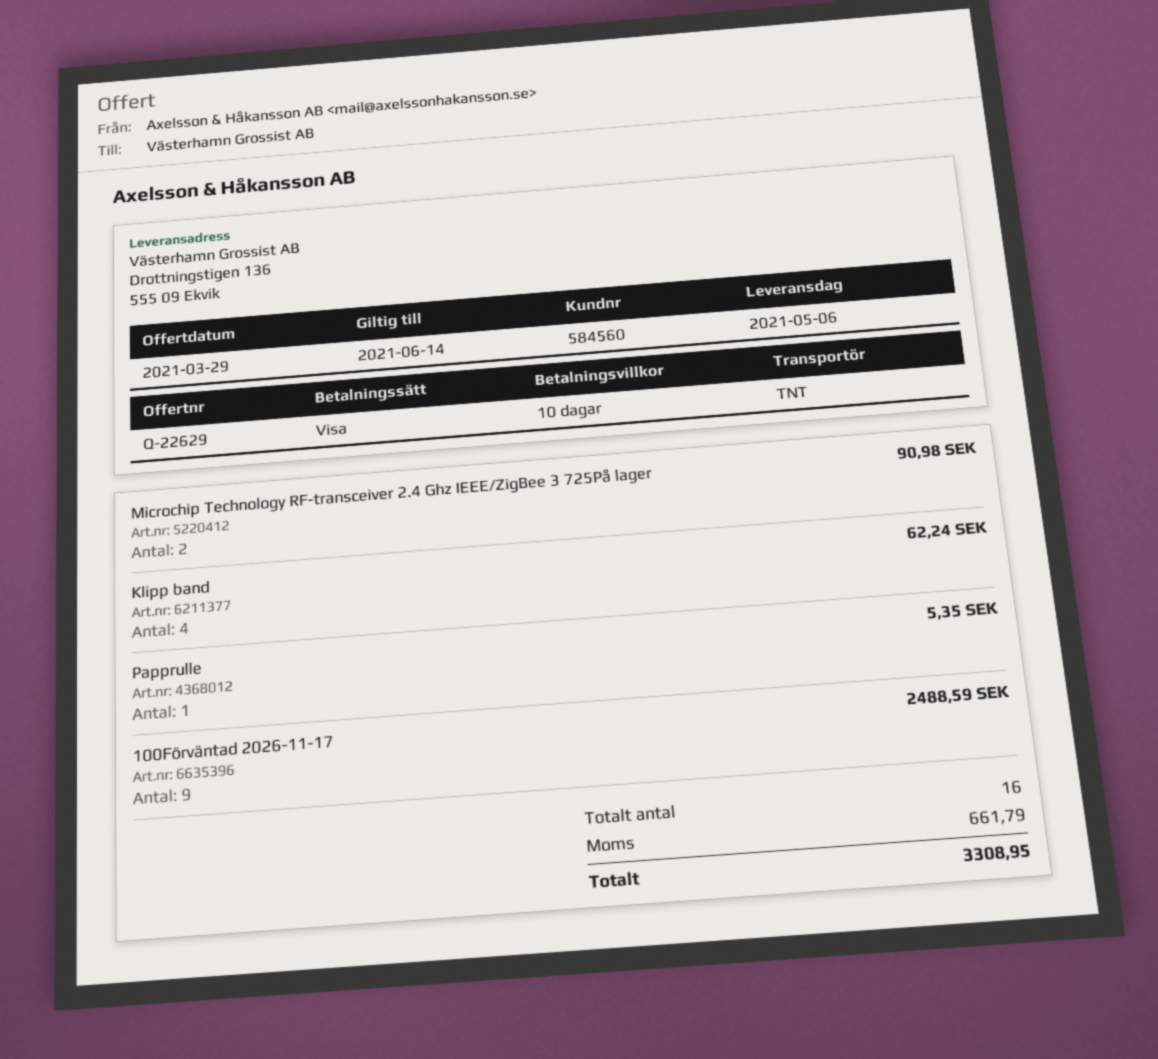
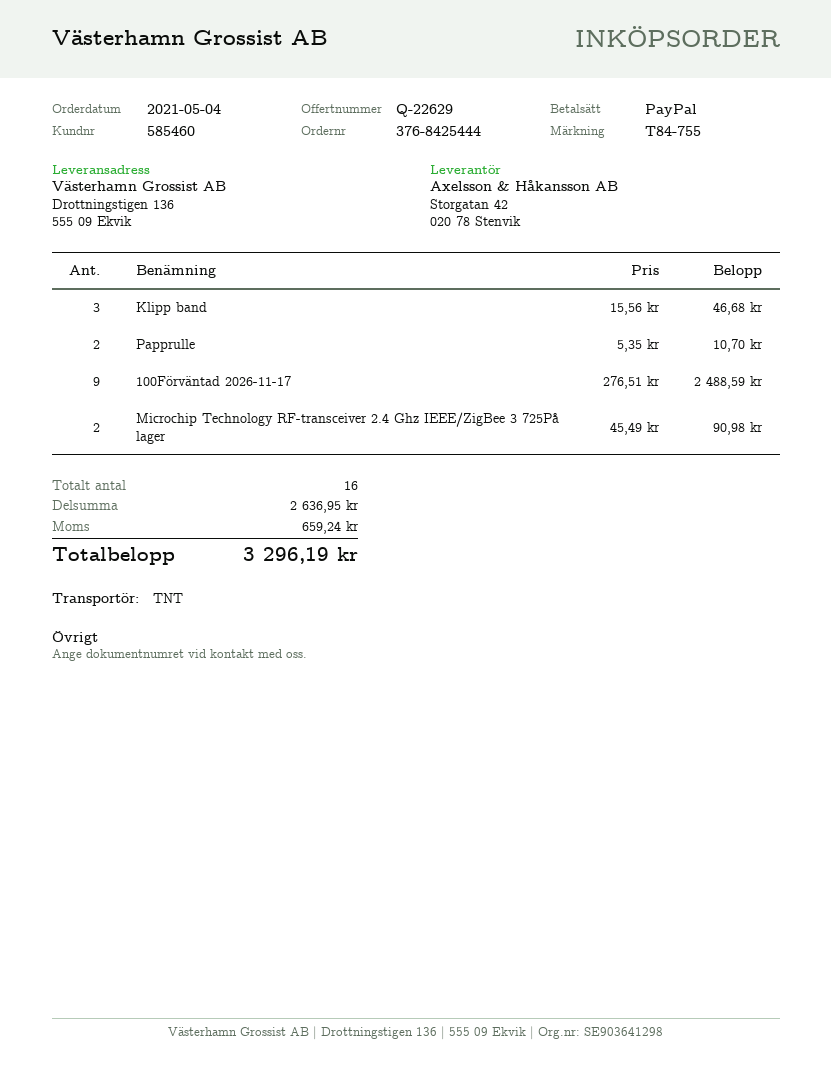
customer number: 584560 -> 585460
payment method: Visa -> PayPal
Klipp band: 4 for 62.24 -> 3 for 46.68
Papprulle: 1 for 5.35 -> 2 for 10.70
tax: 661.79 -> 659.24
total: 3308.95 -> 3296.19

